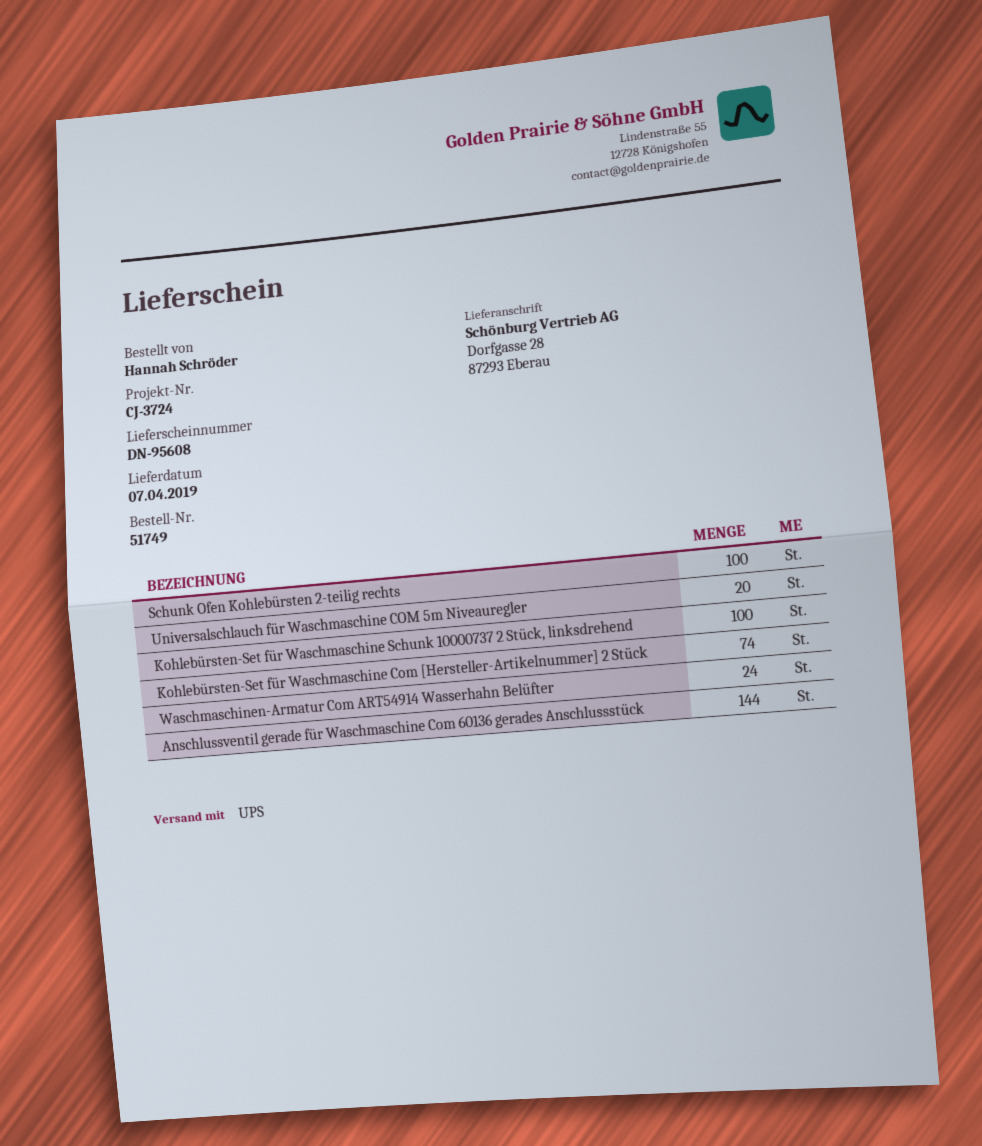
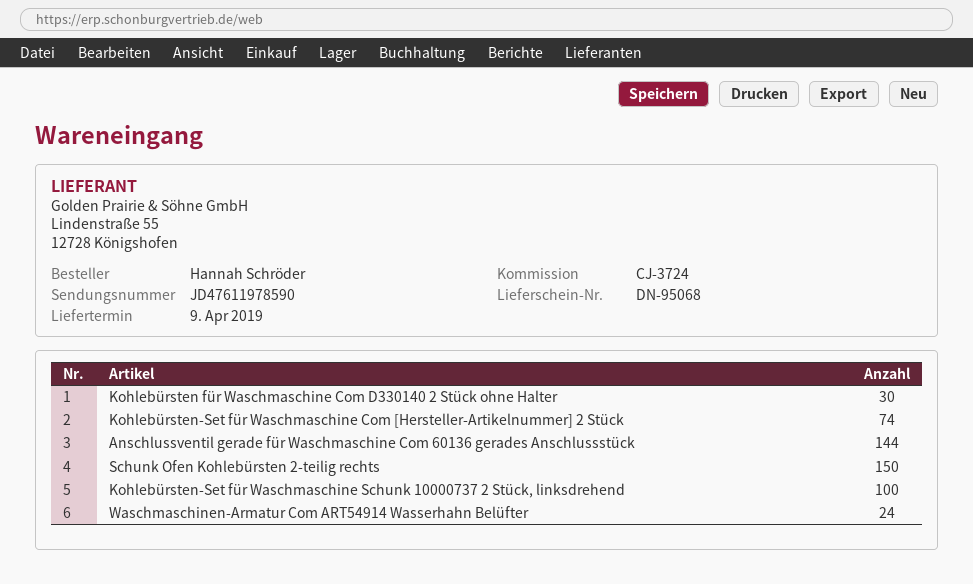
delivery note number: DN-95608 -> DN-95068
delivery date: 2019-04-07 -> 2019-04-09
Schunk Ofen Kohlebürsten 2-teilig rechts: 100 -> 150
Universalschlauch für Waschmaschine COM 5m Niveauregler: 20 -> none
Kohlebürsten für Waschmaschine Com D330140 2 Stück ohne Halter: none -> 30

